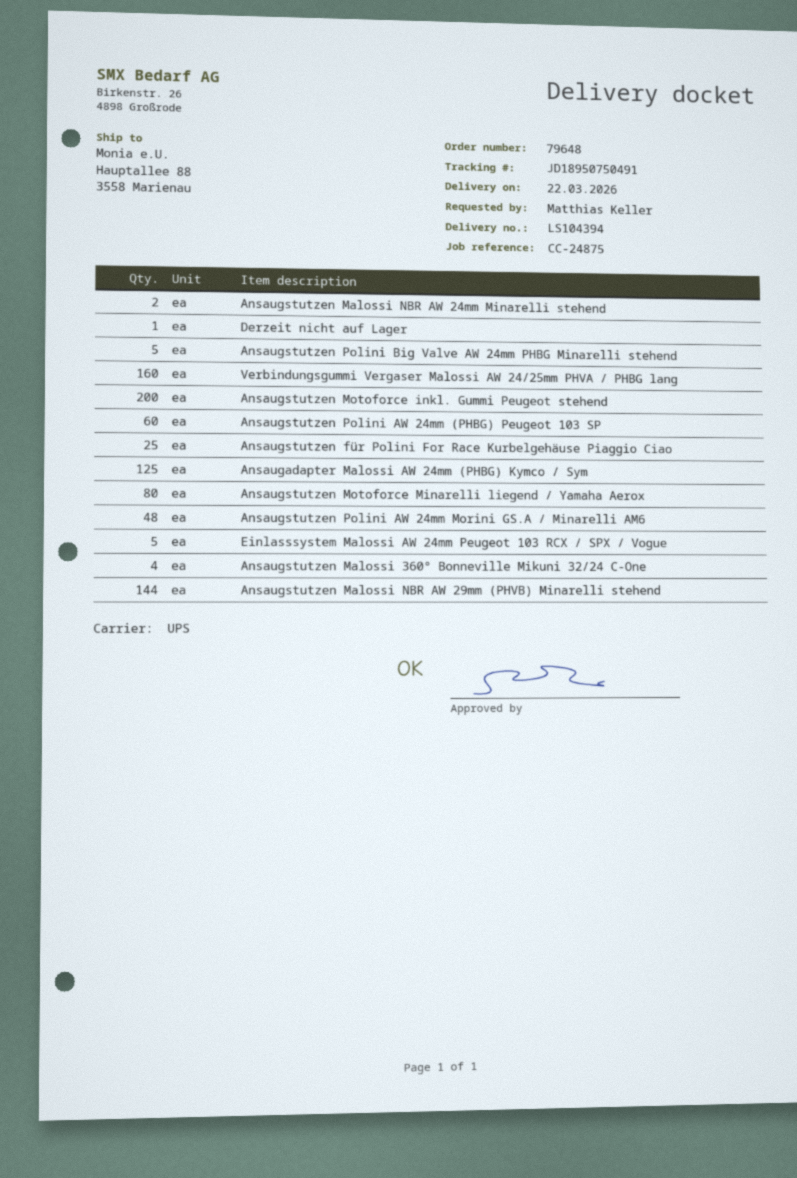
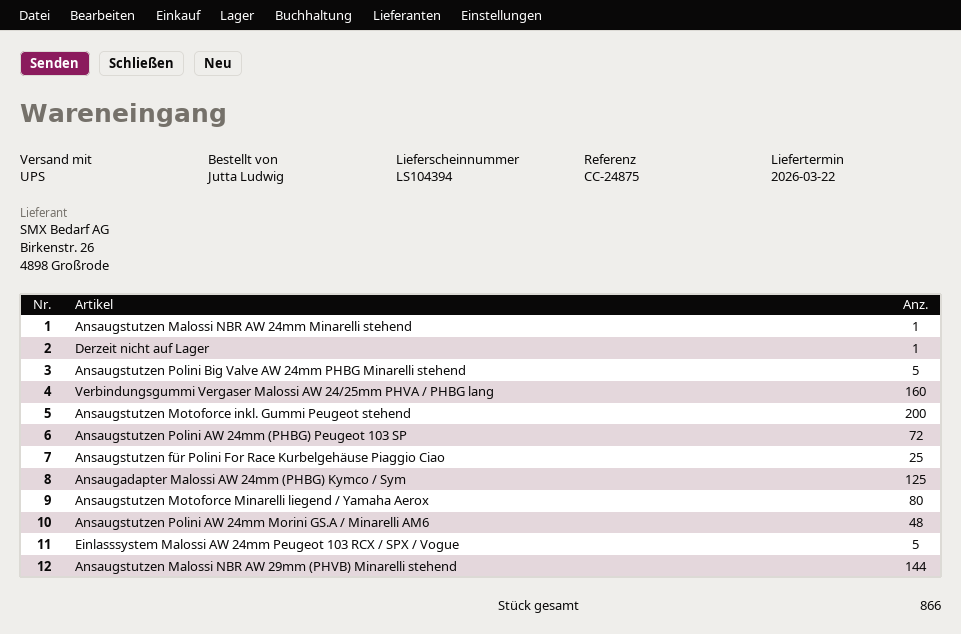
ordered by: Matthias Keller -> Jutta Ludwig
Ansaugstutzen Malossi NBR AW 24mm Minarelli stehend: 2 -> 1
Ansaugstutzen Polini AW 24mm (PHBG) Peugeot 103 SP: 60 -> 72
Ansaugstutzen Malossi 360° Bonneville Mikuni 32/24 C-One: 4 -> none

